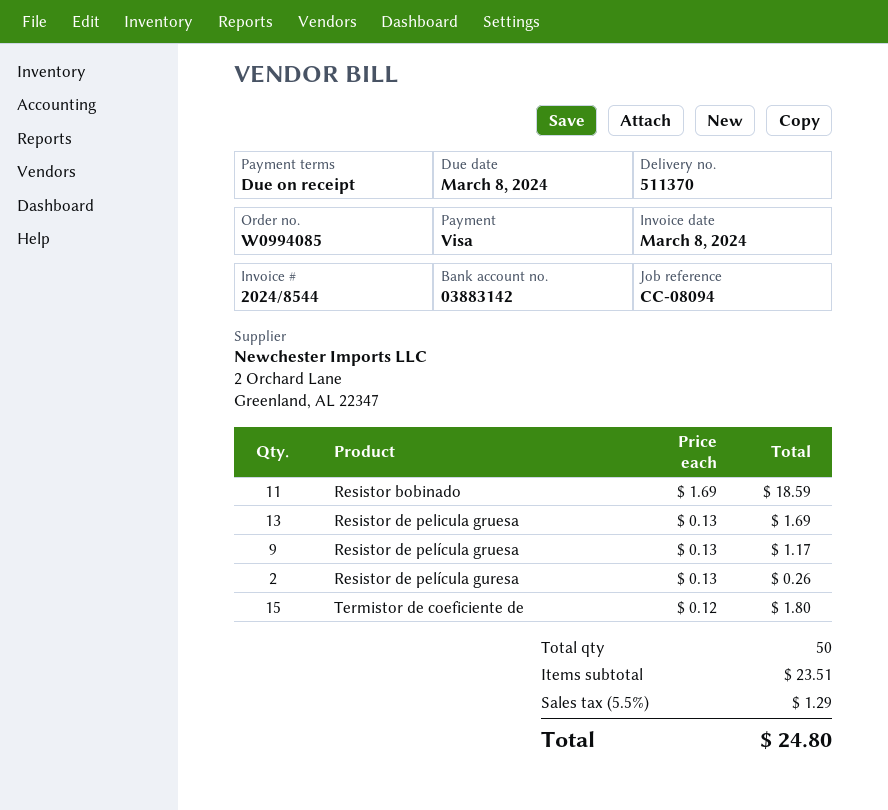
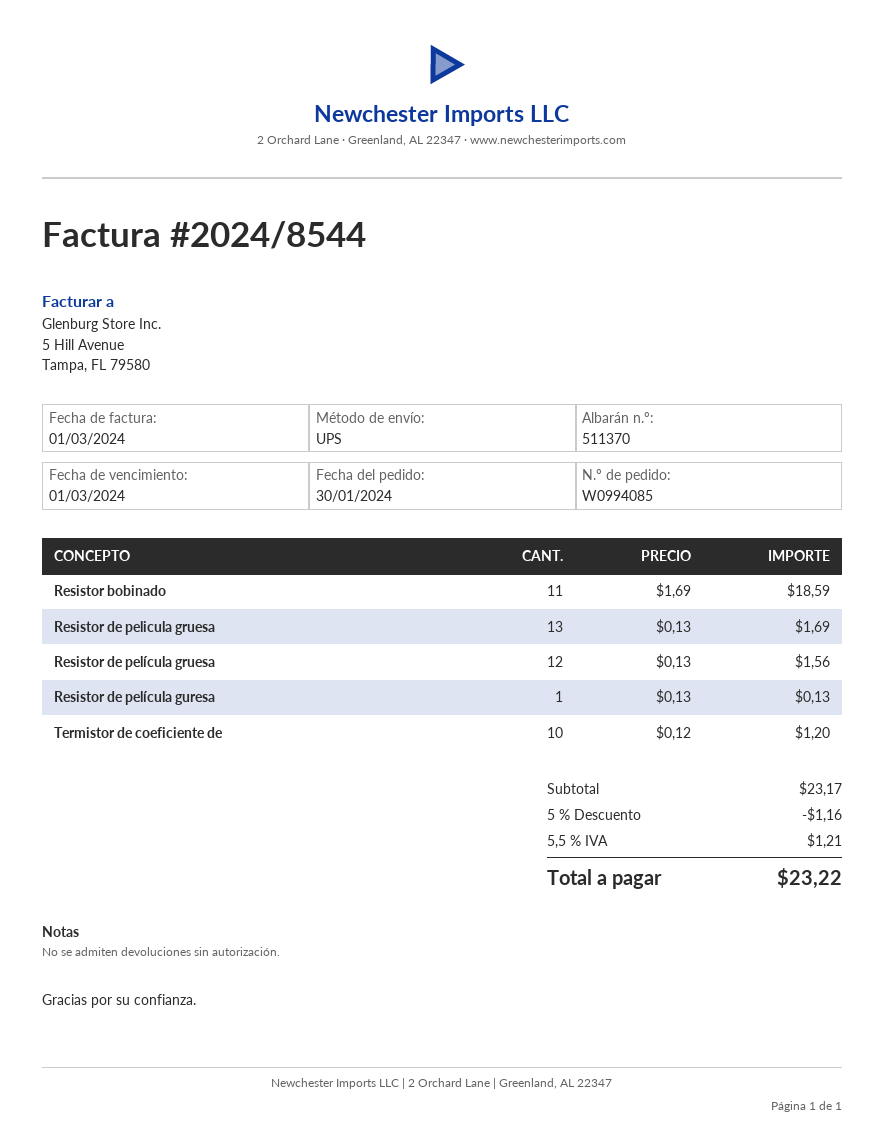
invoice date: 2024-03-08 -> 2024-03-01
due date: 2024-03-08 -> 2024-03-01
Resistor de película gruesa: 9 x 0.13 = 1.17 -> 12 x 0.13 = 1.56
Resistor de película guresa: 2 x 0.13 = 0.26 -> 1 x 0.13 = 0.13
Termistor de coeficiente de: 15 x 0.12 = 1.80 -> 10 x 0.12 = 1.20
subtotal: 23.51 -> 23.17
discount: none -> 5% = 1.16
tax: 5.5% = 1.29 -> 5.5% = 1.21
total: 24.80 -> 23.22

